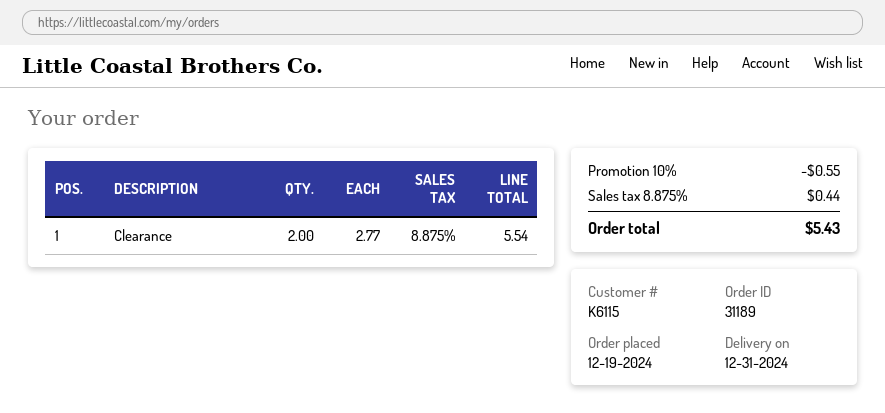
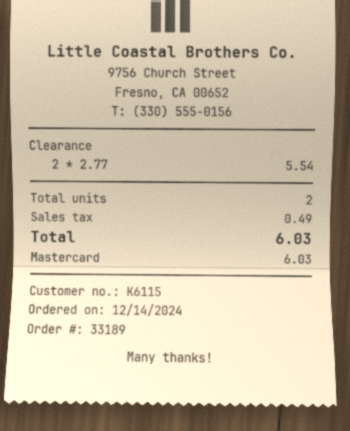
order number: 31189 -> 33189
order date: 2024-12-19 -> 2024-12-14
discount: 10% = 0.55 -> none
tax: 0.44 -> 0.49
total: 5.43 -> 6.03

